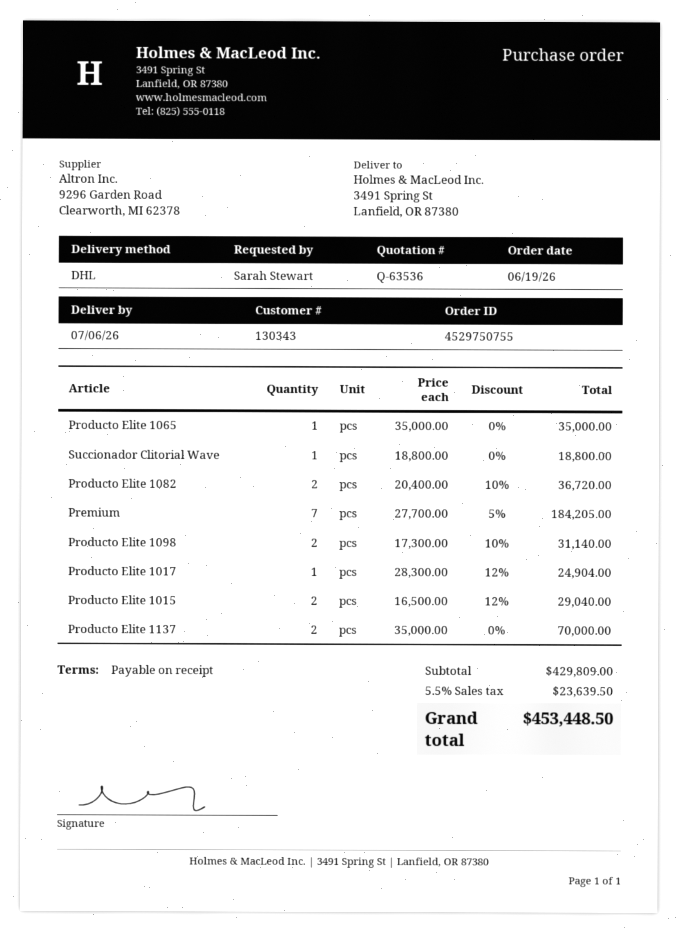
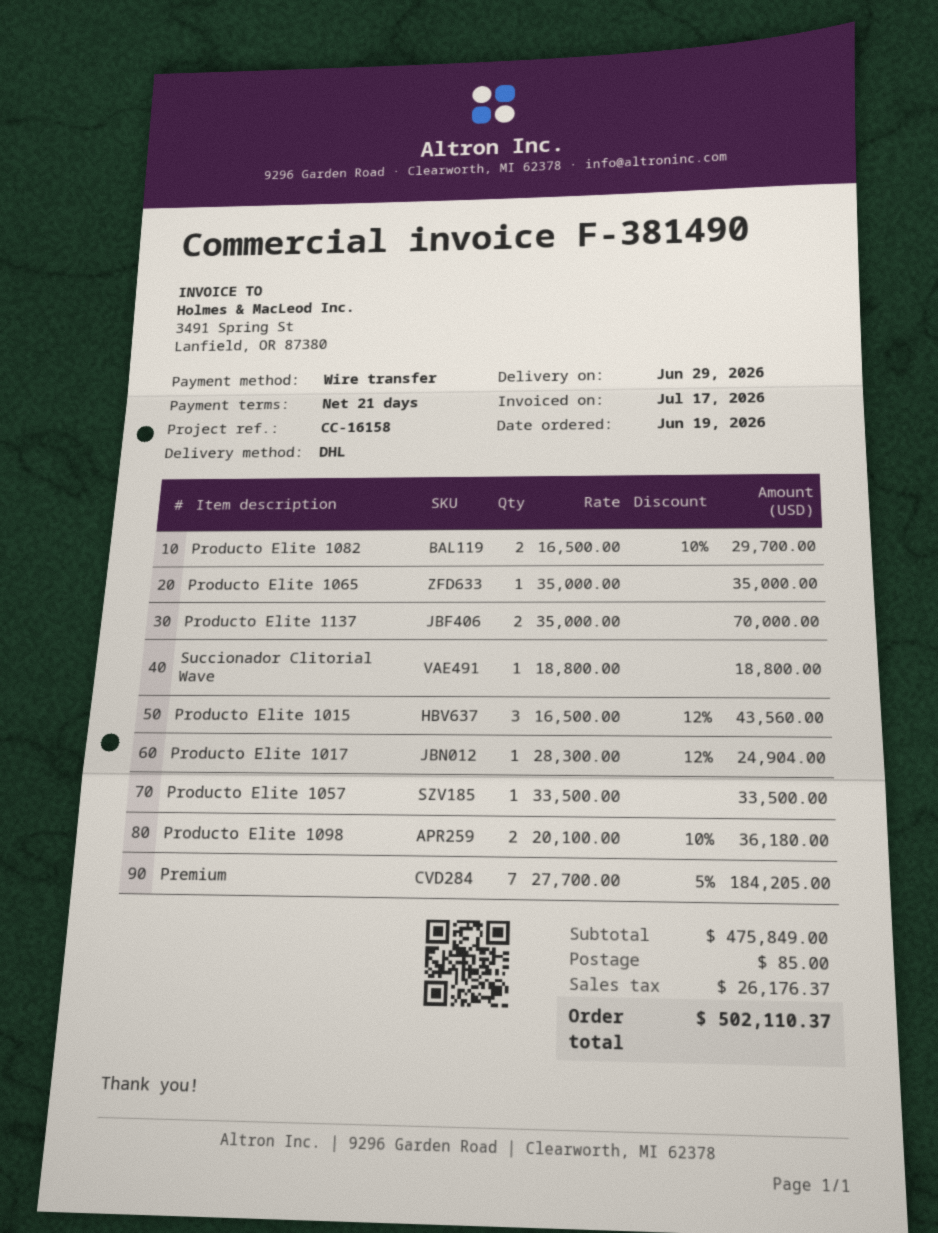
delivery date: 2026-07-06 -> 2026-06-29
payment terms: on receipt -> 21 days
Producto Elite 1082: 2 x 20400.00 - 10% = 36720.00 -> 2 x 16500.00 - 10% = 29700.00
Producto Elite 1098: 2 x 17300.00 - 10% = 31140.00 -> 2 x 20100.00 - 10% = 36180.00
Producto Elite 1015: 2 x 16500.00 - 12% = 29040.00 -> 3 x 16500.00 - 12% = 43560.00
Producto Elite 1057: none -> 1 x 33500.00 = 33500.00
subtotal: 429809.00 -> 475849.00
shipping: none -> 85.00
tax: 23639.50 -> 26176.37
total: 453448.50 -> 502110.37

